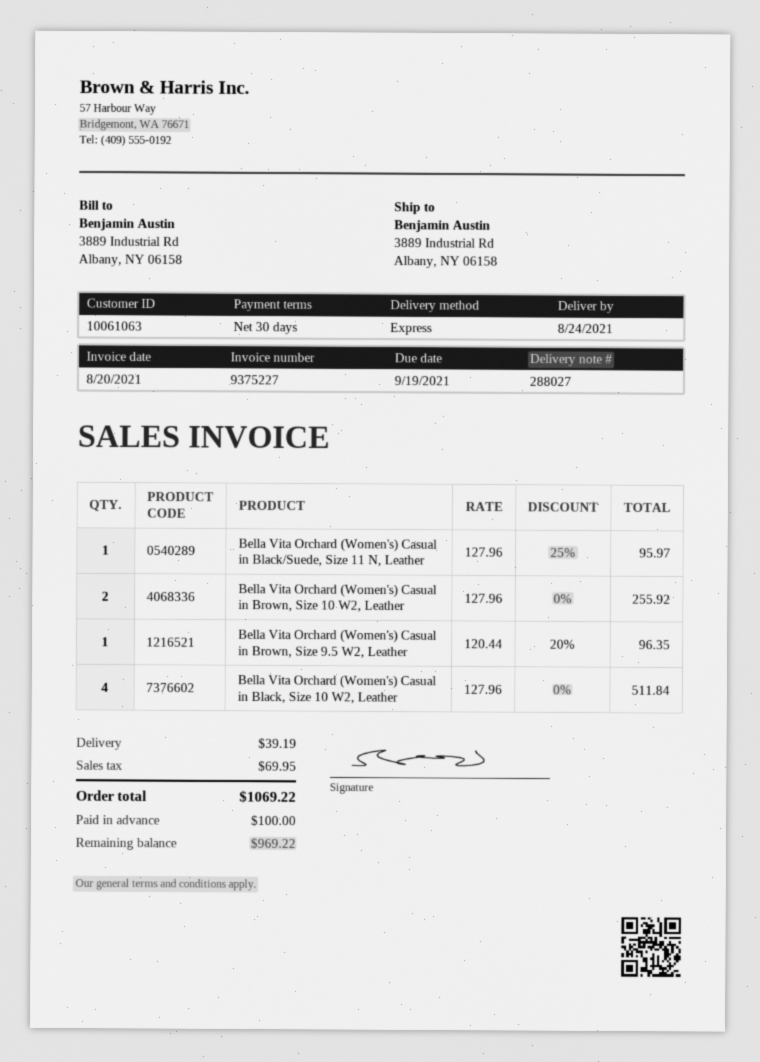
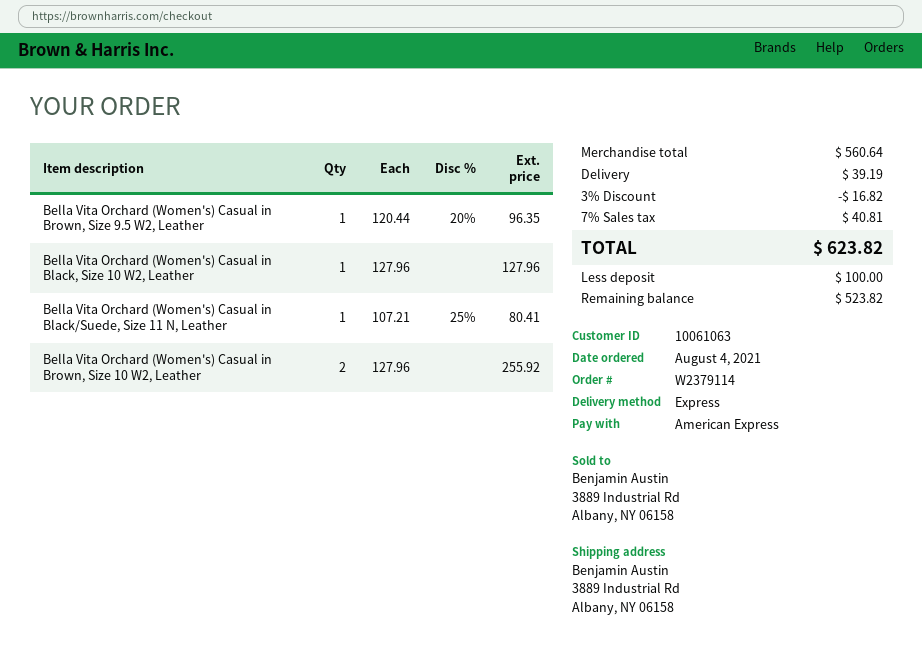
Bella Vita Orchard (Women's) Casual in Black/Suede, Size 11 N, Leather: 1 x 127.96 - 25% = 95.97 -> 1 x 107.21 - 25% = 80.41
Bella Vita Orchard (Women's) Casual in Black, Size 10 W2, Leather: 4 x 127.96 = 511.84 -> 1 x 127.96 = 127.96
discount: none -> 3% = 16.82
tax: 69.95 -> 40.81
total: 1069.22 -> 623.82
balance: 969.22 -> 523.82

